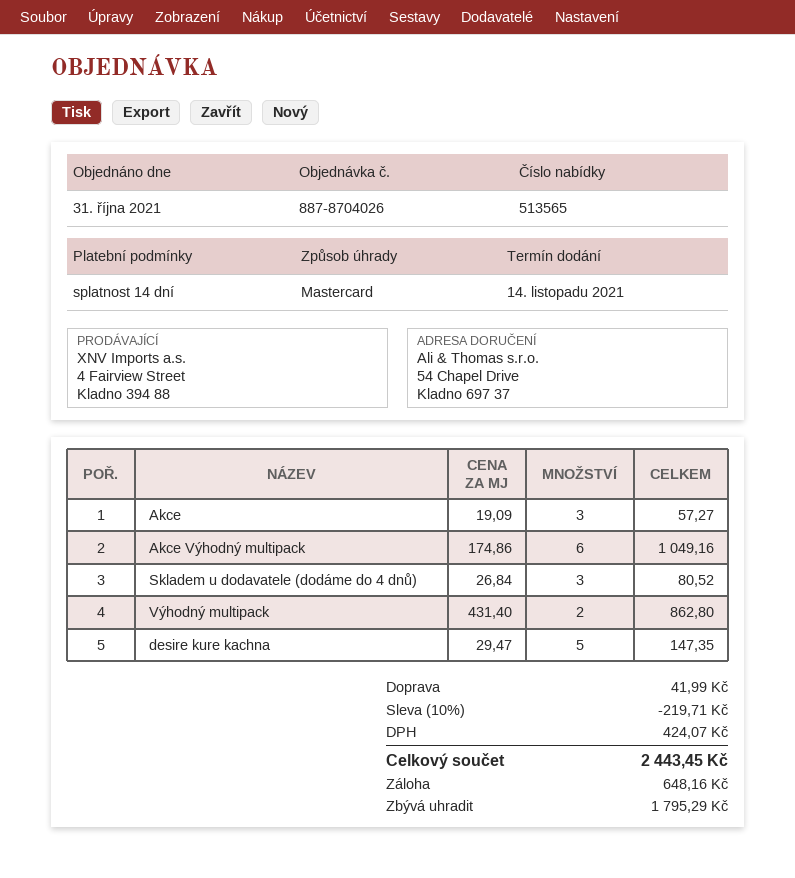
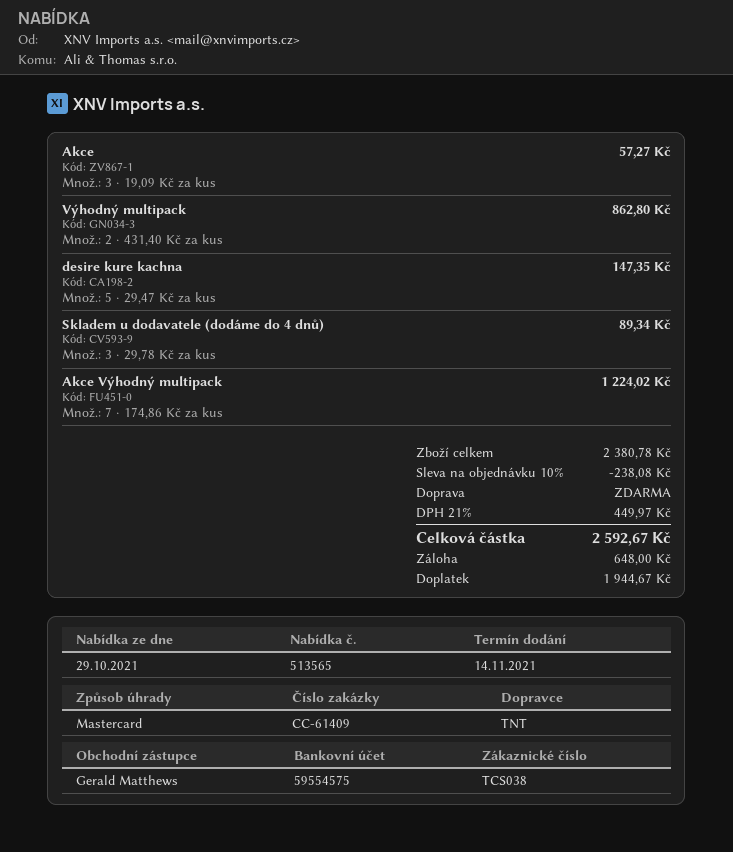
Akce Výhodný multipack: 6 x 174.86 = 1049.16 -> 7 x 174.86 = 1224.02
Skladem u dodavatele (dodáme do 4 dnů): 3 x 26.84 = 80.52 -> 3 x 29.78 = 89.34
discount: 10% = 219.71 -> 10% = 238.08
shipping: 41.99 -> 0.00
tax: 424.07 -> 449.97
total: 2443.45 -> 2592.67
deposit: 648.16 -> 648.00
balance: 1795.29 -> 1944.67

